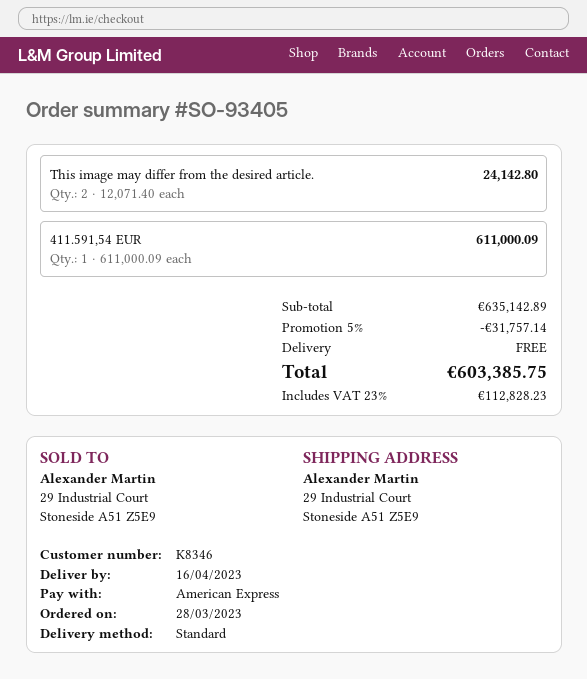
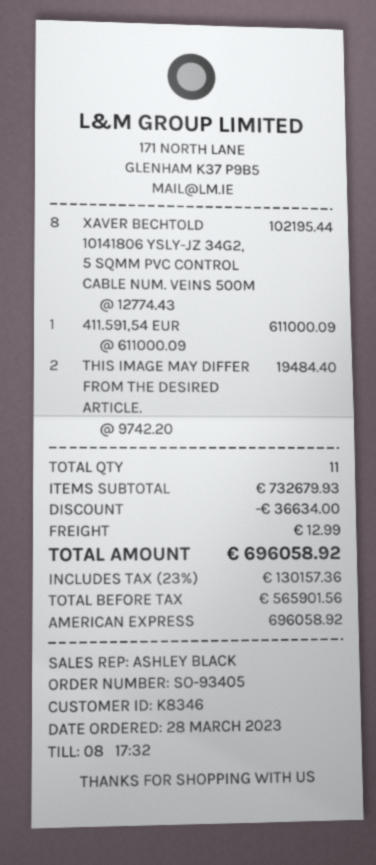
This image may differ from the desired article.: 2 x 12071.40 = 24142.80 -> 2 x 9742.20 = 19484.40
XAVER BECHTOLD 10141806 YSLY-JZ 34G2, 5 SQMM PVC CONTROL CABLE NUM. VEINS 500M: none -> 8 x 12774.43 = 102195.44
subtotal: 635142.89 -> 732679.93
discount: 31757.14 -> 36634.00
shipping: 0.00 -> 12.99
tax: 23% = 112828.23 -> 23% = 130157.36
total: 603385.75 -> 696058.92

